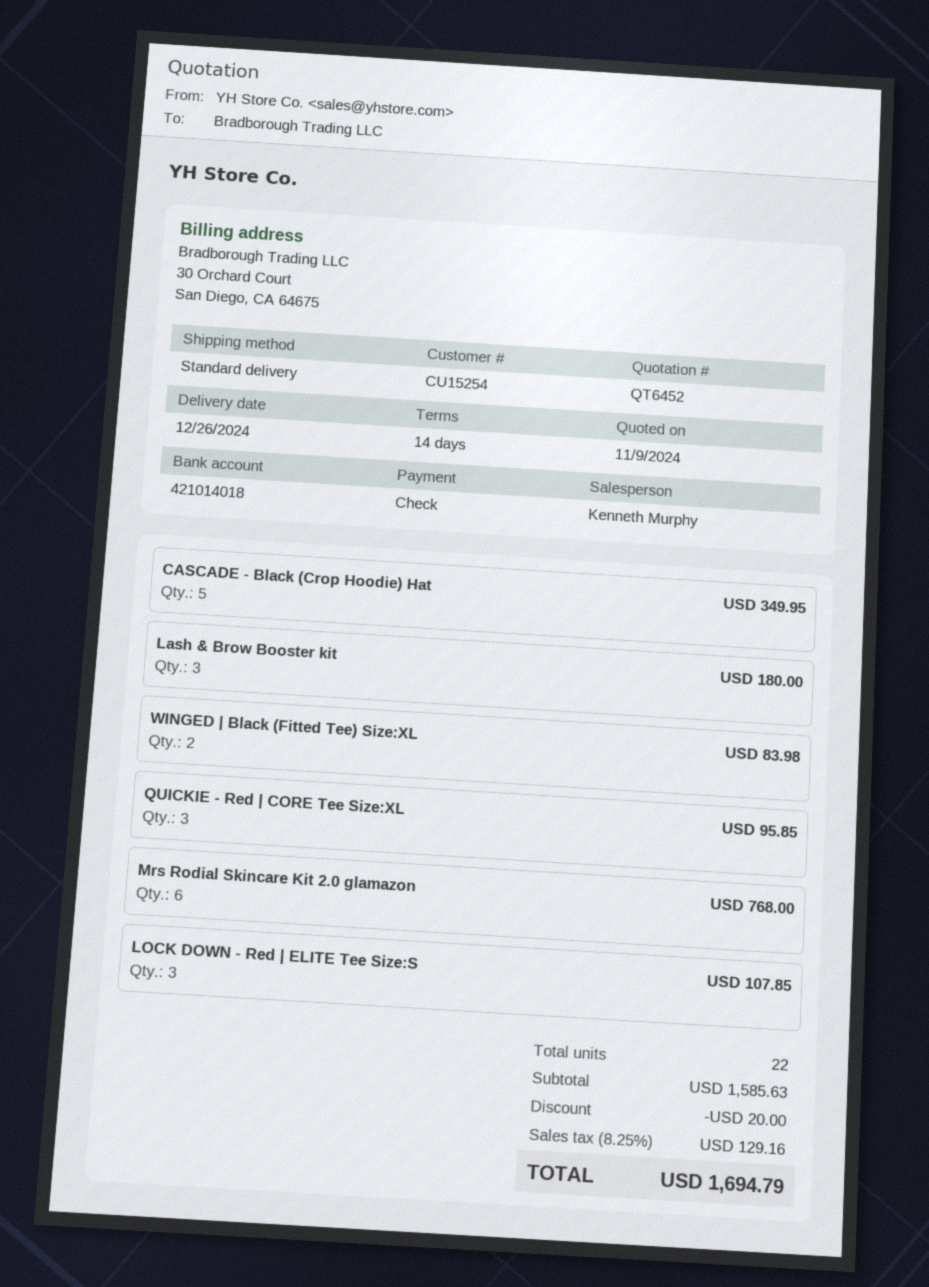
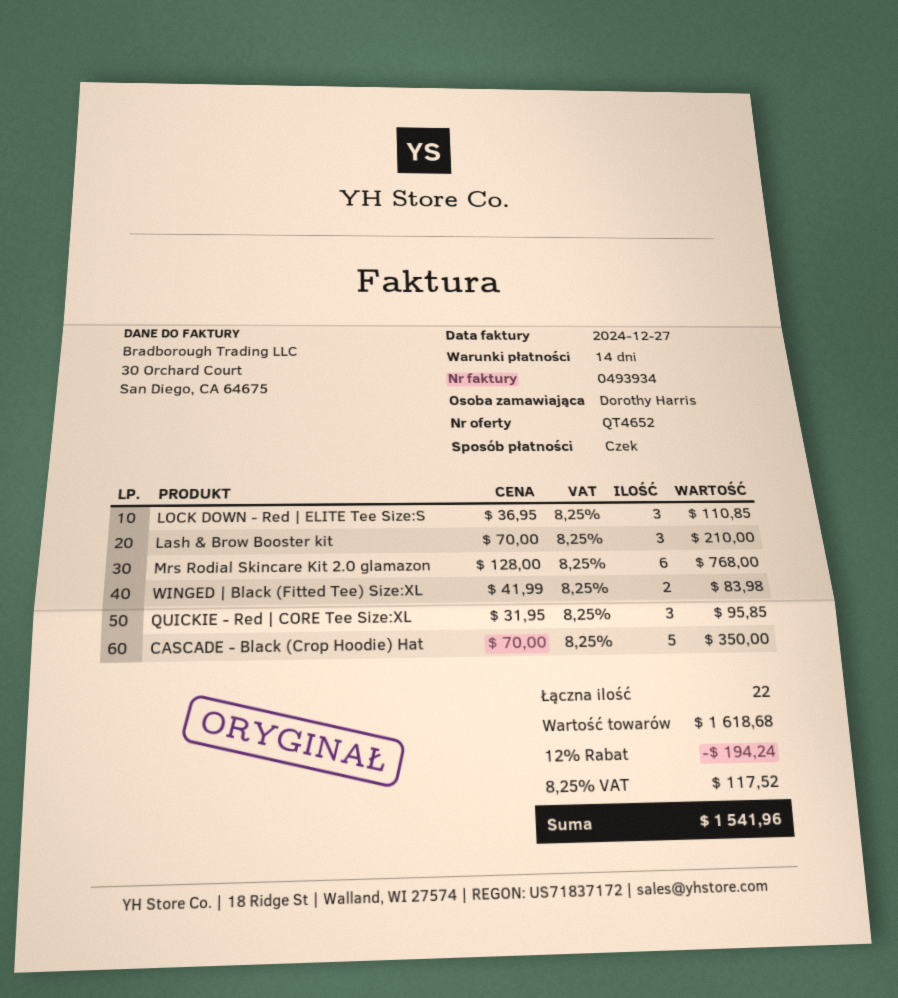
quote number: QT6452 -> QT4652
CASCADE - Black (Crop Hoodie) Hat: 5 for 349.95 -> 5 for 350.00
Lash & Brow Booster kit: 3 for 180.00 -> 3 for 210.00
LOCK DOWN - Red | ELITE Tee Size:S: 3 for 107.85 -> 3 for 110.85
subtotal: 1585.63 -> 1618.68
discount: 20.00 -> 194.24
tax: 8.25% = 129.16 -> 8.25% = 117.52
total: 1694.79 -> 1541.96

